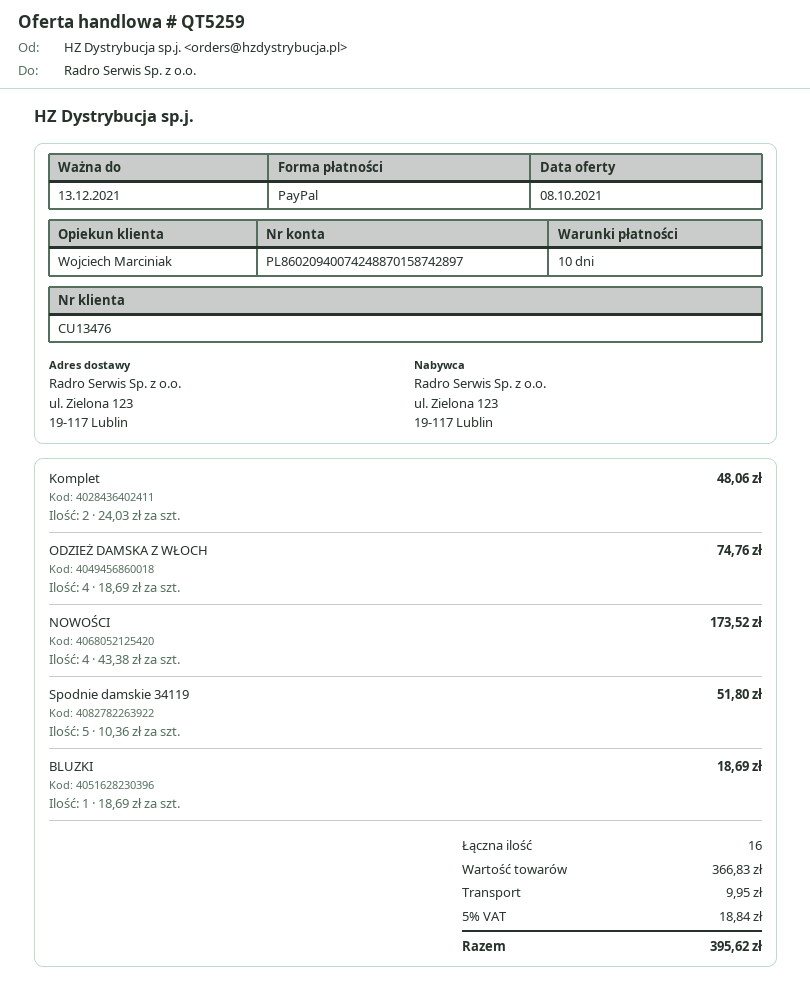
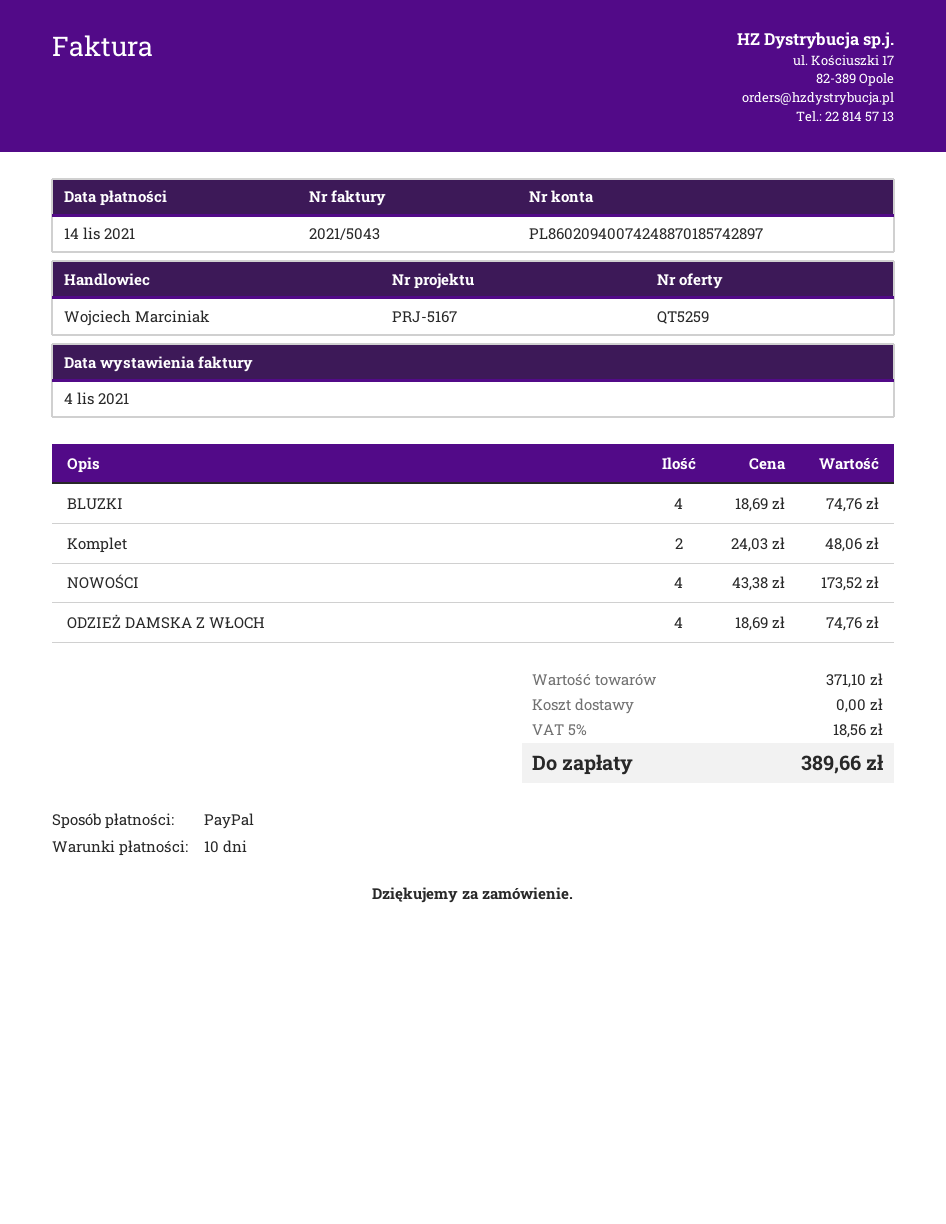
bank account: PL86020940074248870158742897 -> PL86020940074248870185742897
Spodnie damskie 34119: 5 x 10.36 = 51.80 -> none
BLUZKI: 1 x 18.69 = 18.69 -> 4 x 18.69 = 74.76
subtotal: 366.83 -> 371.10
shipping: 9.95 -> 0.00
tax: 5% = 18.84 -> 5% = 18.56
total: 395.62 -> 389.66

